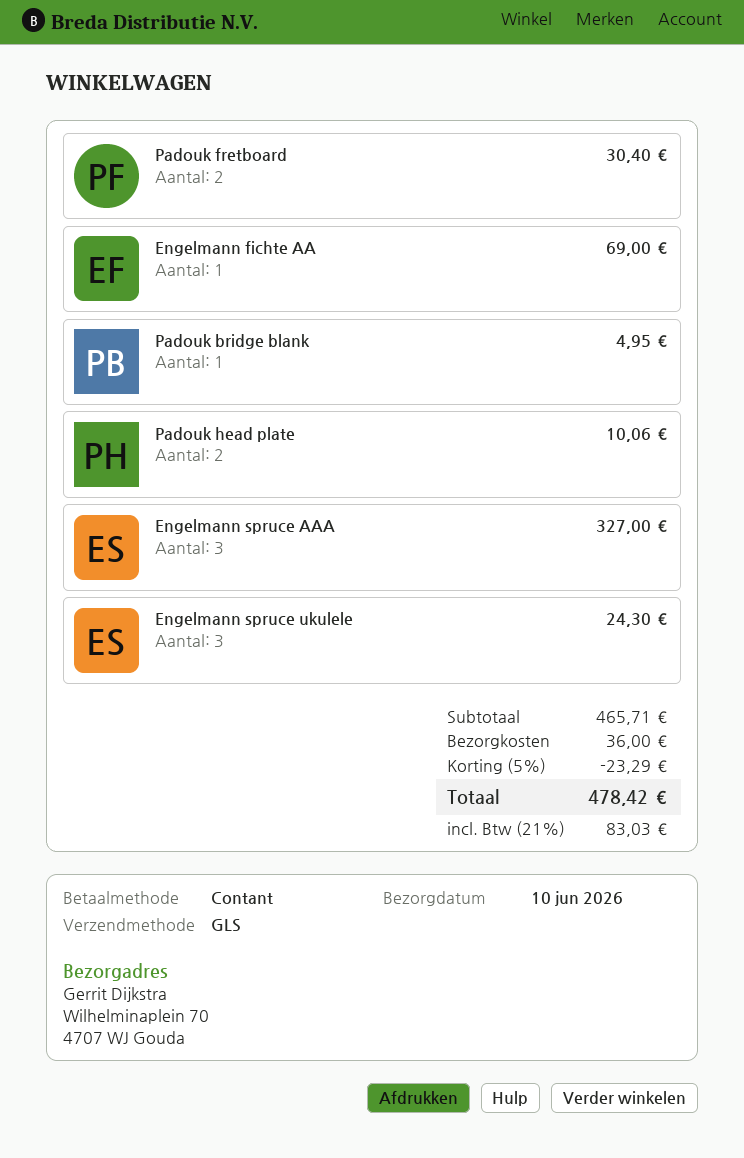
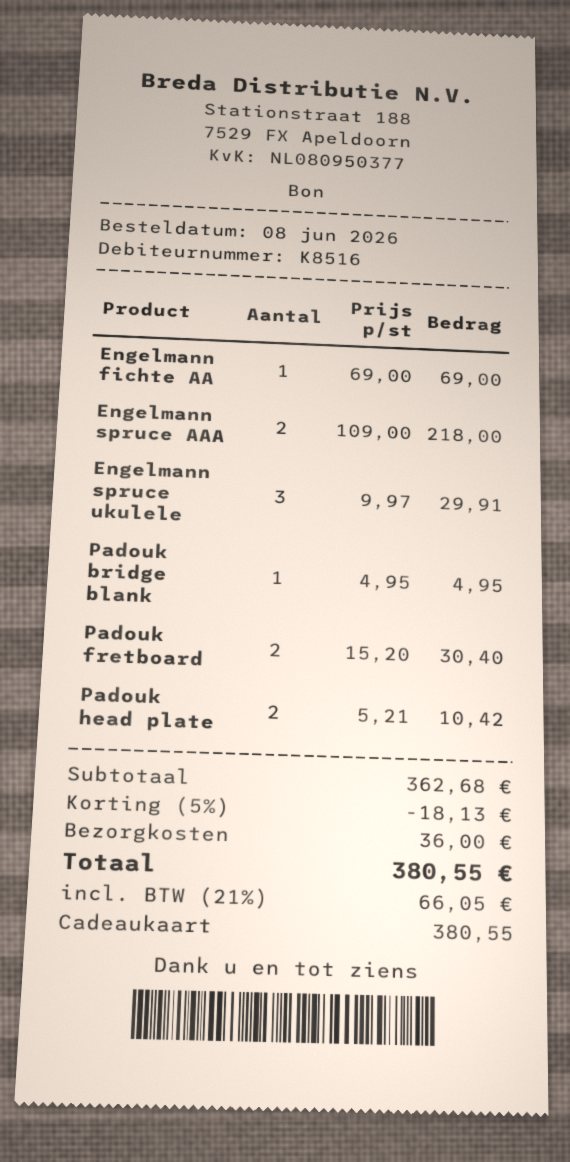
payment method: cash -> gift card
Padouk head plate: 2 for 10.06 -> 2 for 10.42
Engelmann spruce AAA: 3 for 327.00 -> 2 for 218.00
Engelmann spruce ukulele: 3 for 24.30 -> 3 for 29.91
subtotal: 465.71 -> 362.68
discount: 5% = 23.29 -> 5% = 18.13
tax: 21% = 83.03 -> 21% = 66.05
total: 478.42 -> 380.55

